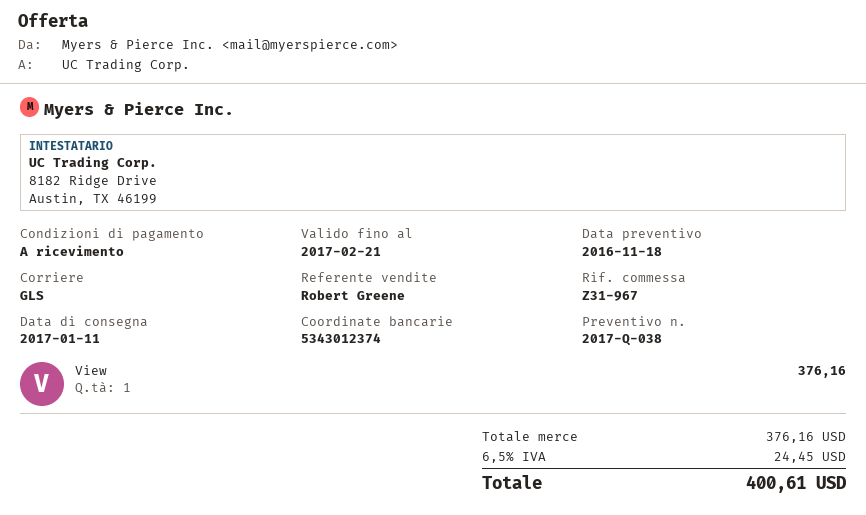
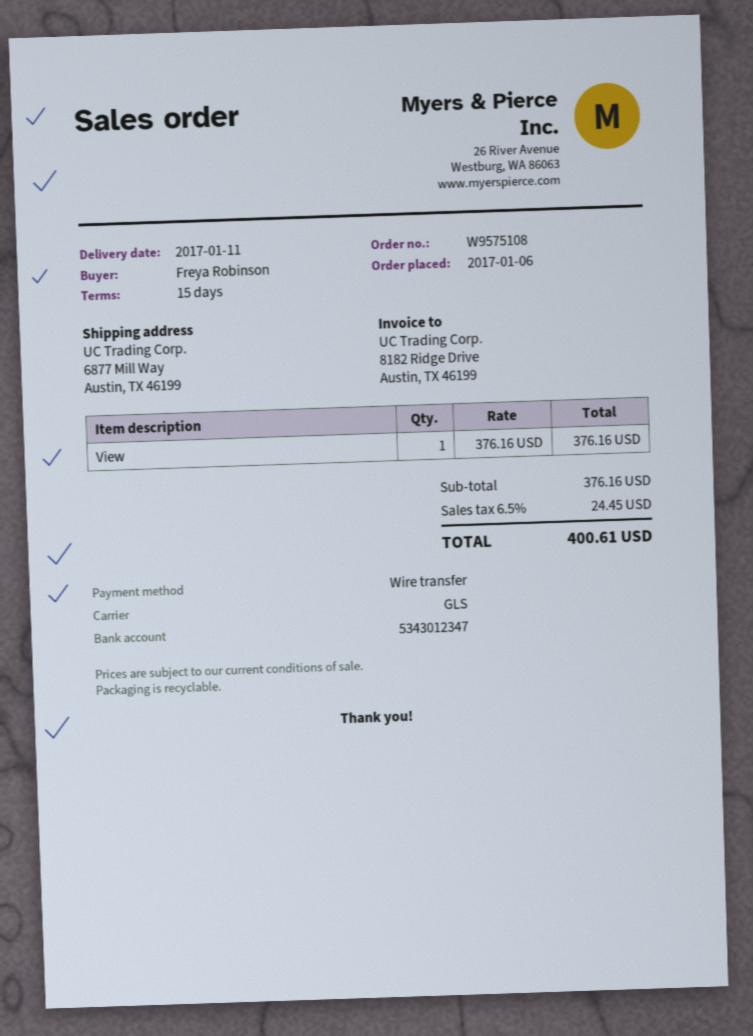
payment terms: on receipt -> 15 days
bank account: 5343012374 -> 5343012347

